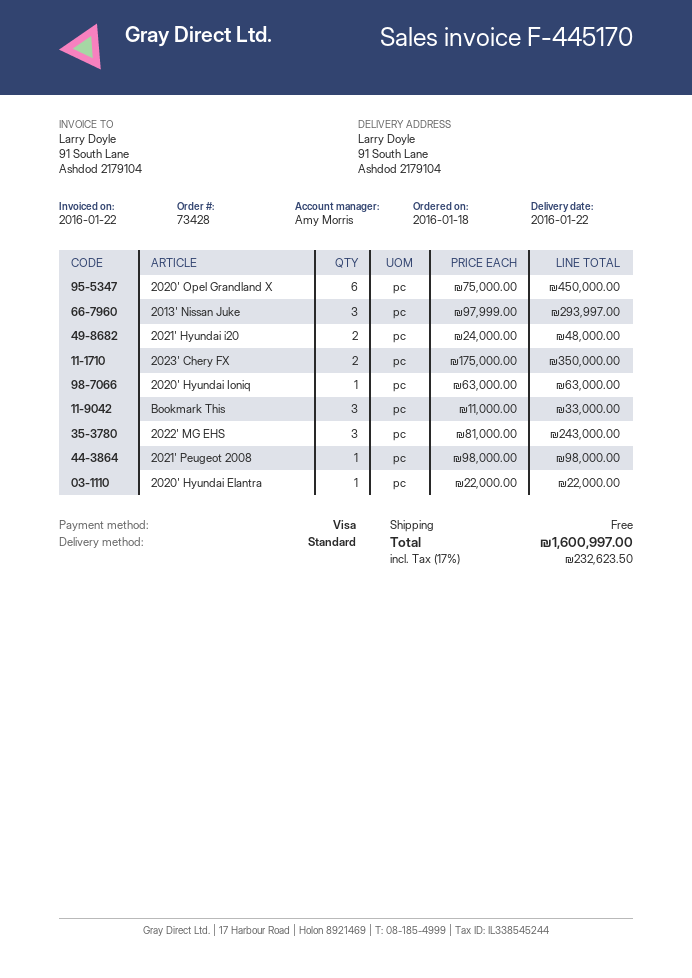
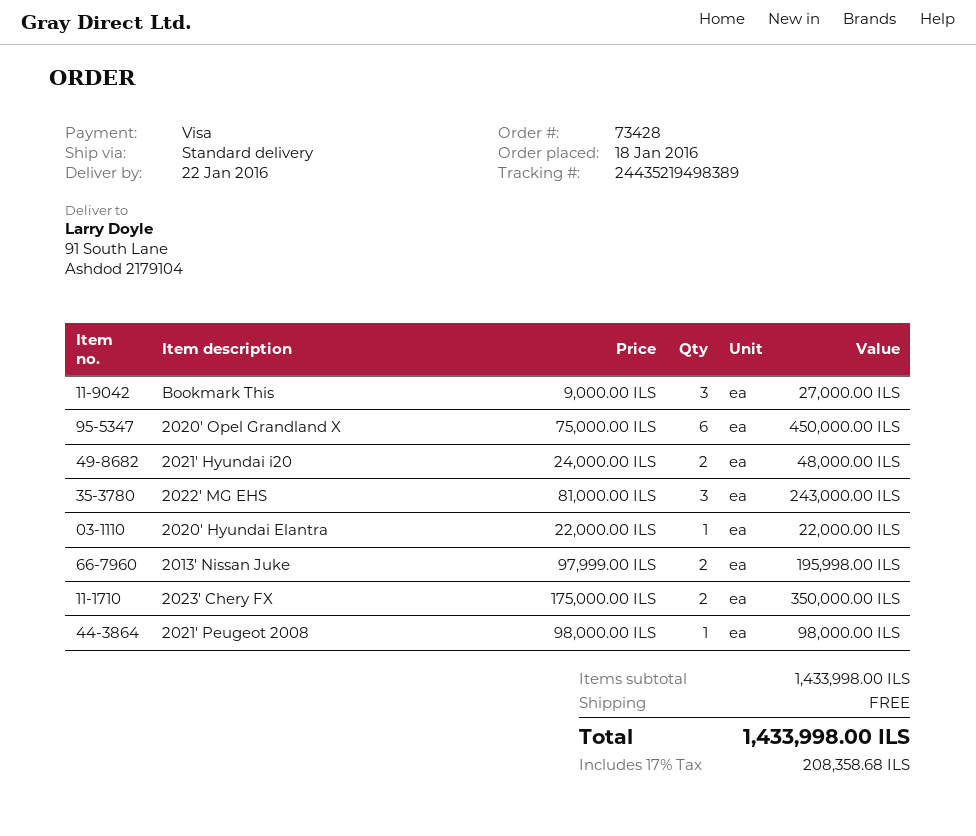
2013' Nissan Juke: 3 x 97999.00 = 293997.00 -> 2 x 97999.00 = 195998.00
2020' Hyundai Ioniq: 1 x 63000.00 = 63000.00 -> none
Bookmark This: 3 x 11000.00 = 33000.00 -> 3 x 9000.00 = 27000.00
tax: 17% = 232623.50 -> 17% = 208358.68
total: 1600997.00 -> 1433998.00

